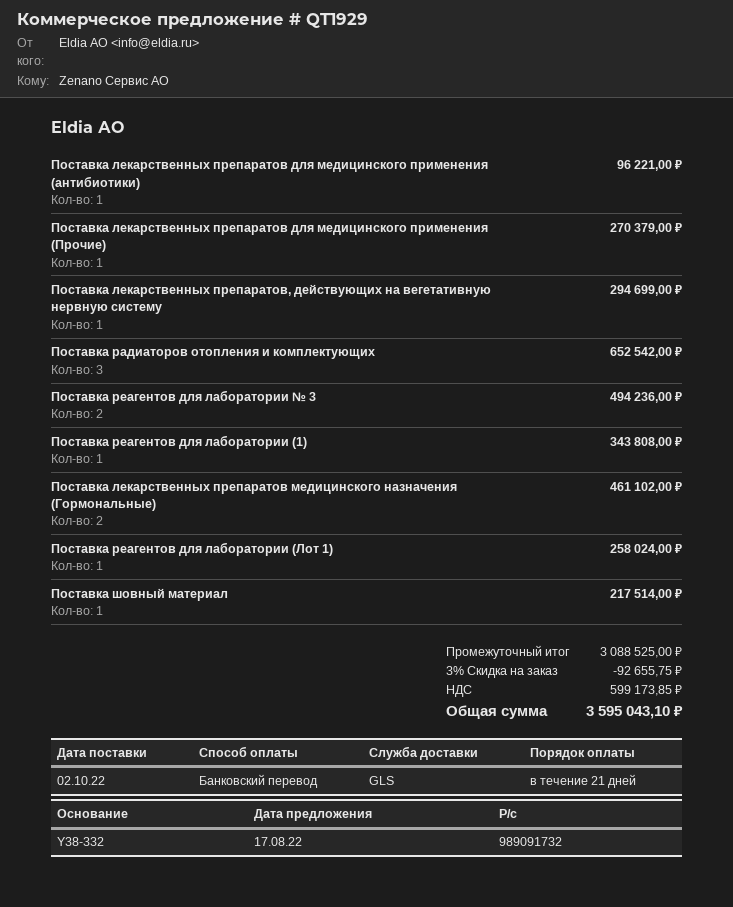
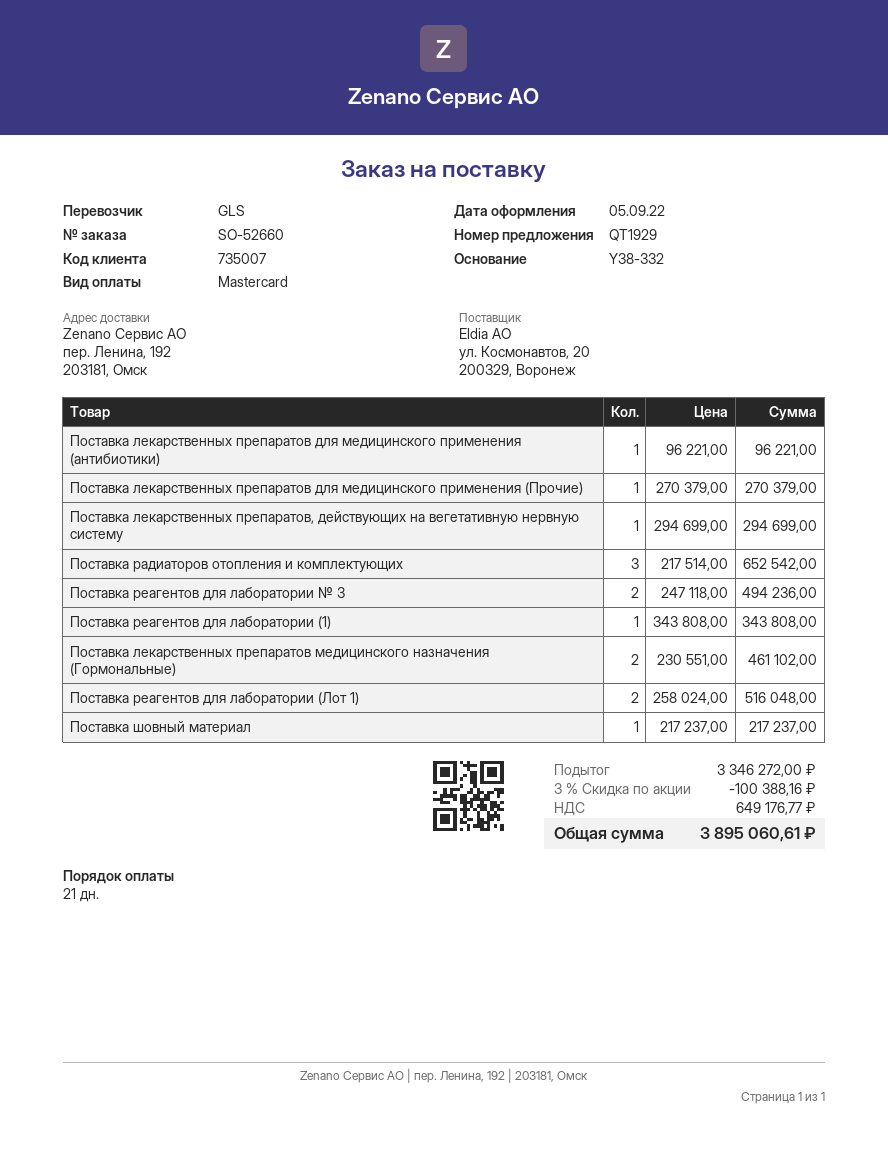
payment method: bank transfer -> Mastercard
Поставка реагентов для лаборатории (Лот 1): 1 for 258024.00 -> 2 for 516048.00
Поставка шовный материал: 1 for 217514.00 -> 1 for 217237.00
subtotal: 3088525.00 -> 3346272.00
discount: 3% = 92655.75 -> 3% = 100388.16
tax: 599173.85 -> 649176.77
total: 3595043.10 -> 3895060.61

